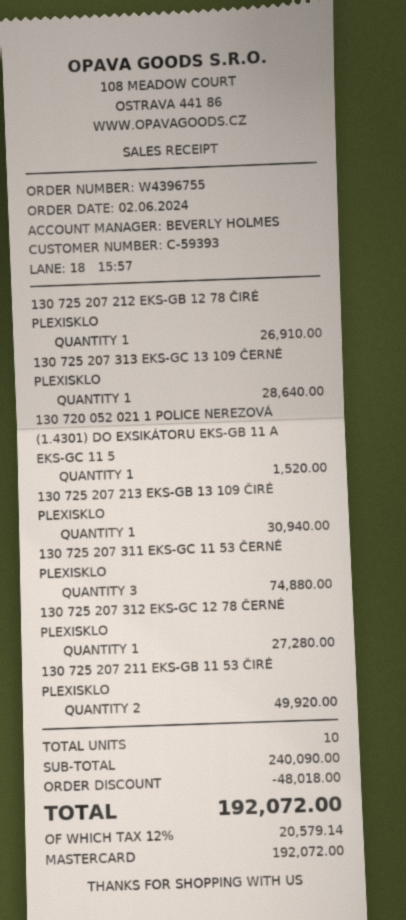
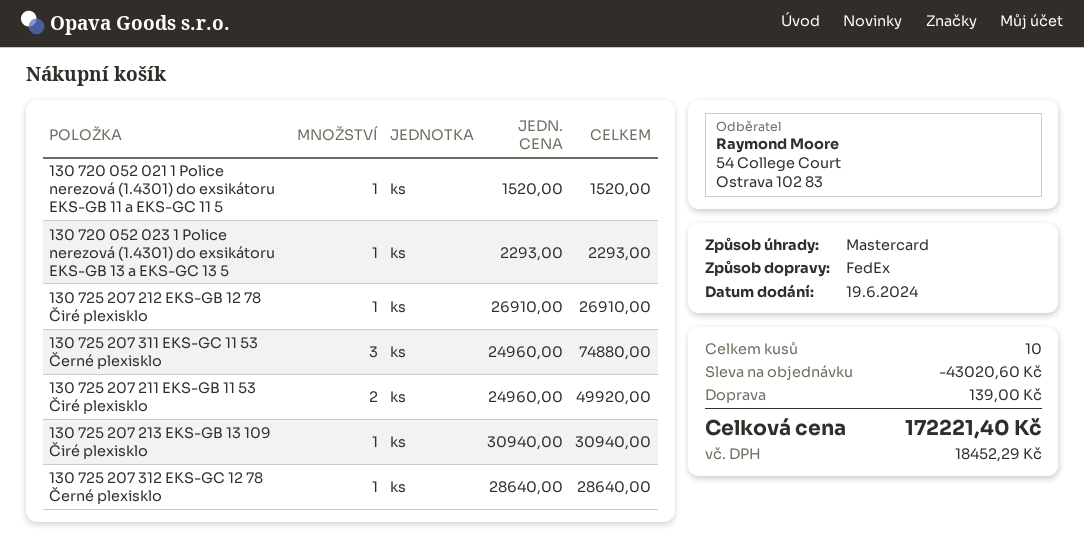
130 725 207 313 EKS-GC 13 109 ČERNÉ PLEXISKLO: 1 for 28640.00 -> none
130 725 207 312 EKS-GC 12 78 ČERNÉ PLEXISKLO: 1 for 27280.00 -> 1 for 28640.00
130 720 052 023 1 Police nerezová (1.4301) do exsikátoru EKS-GB 13 a EKS-GC 13 5: none -> 1 for 2293.00
discount: 48018.00 -> 43020.60
shipping: none -> 139.00
tax: 20579.14 -> 18452.29
total: 192072.00 -> 172221.40

